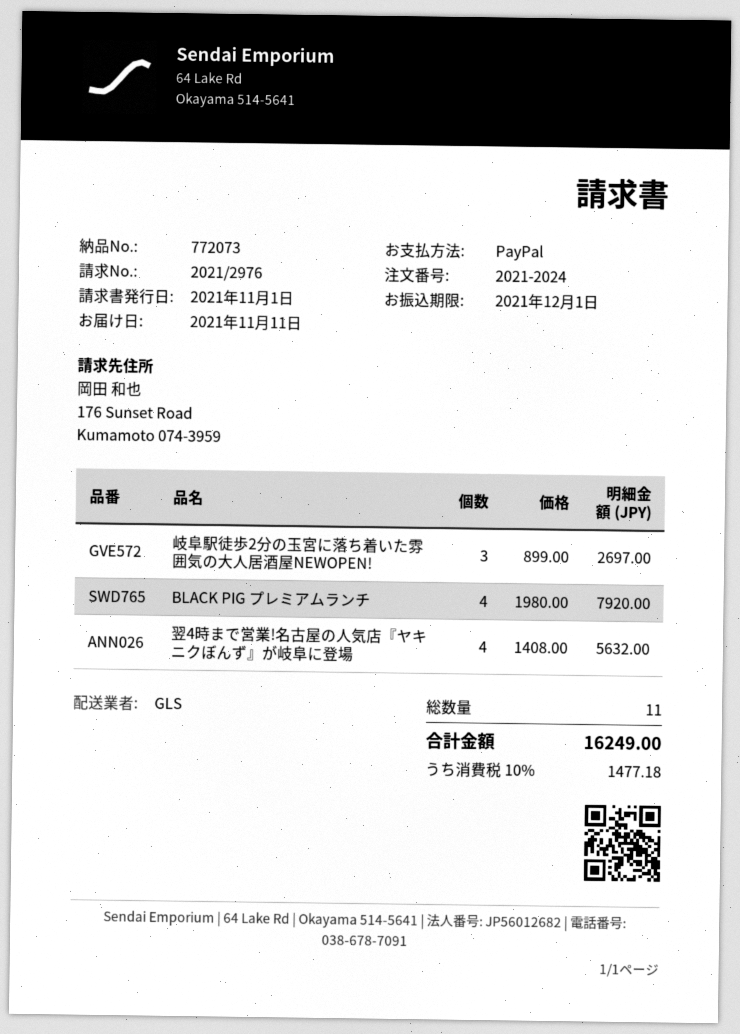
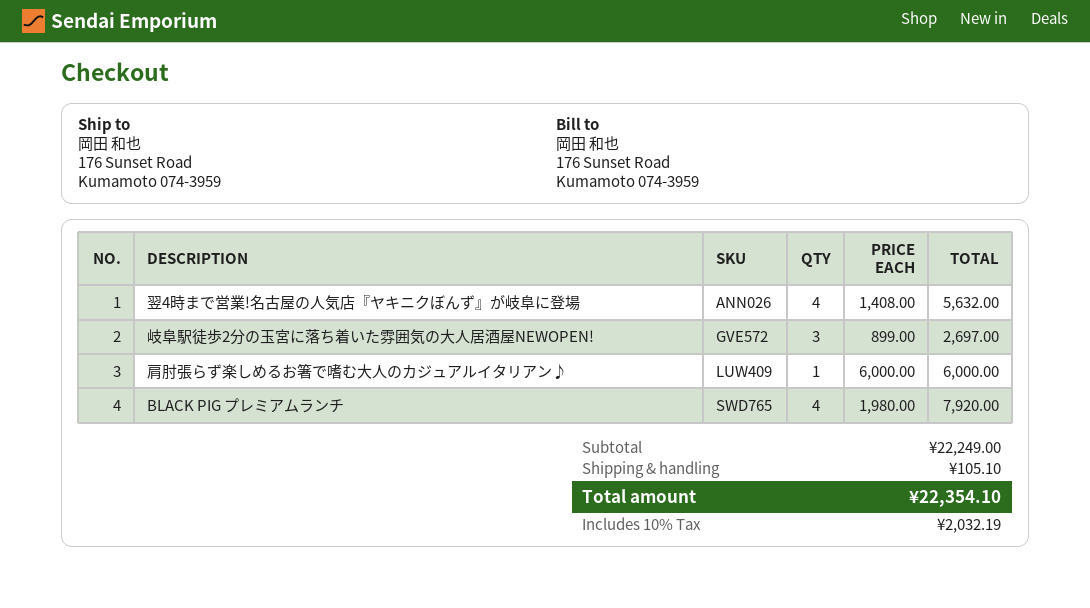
肩肘張らず楽しめるお箸で嗜む大人のカジュアルイタリアン♪: none -> 1 x 6000.00 = 6000.00
shipping: none -> 105.10
tax: 10% = 1477.18 -> 10% = 2032.19
total: 16249.00 -> 22354.10

